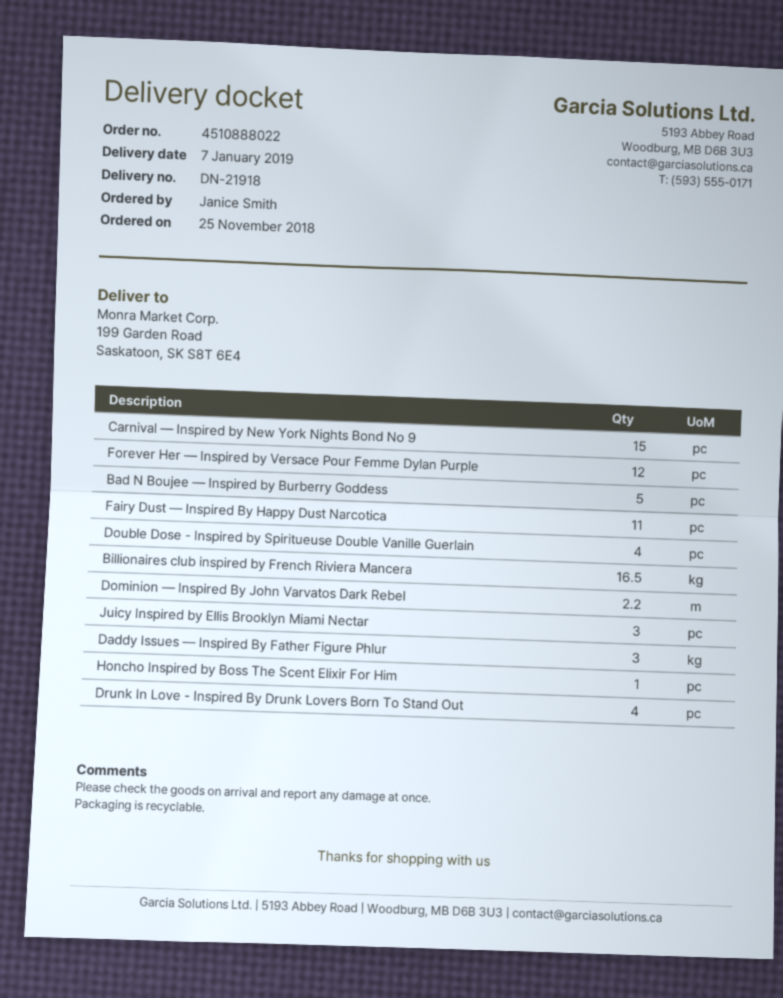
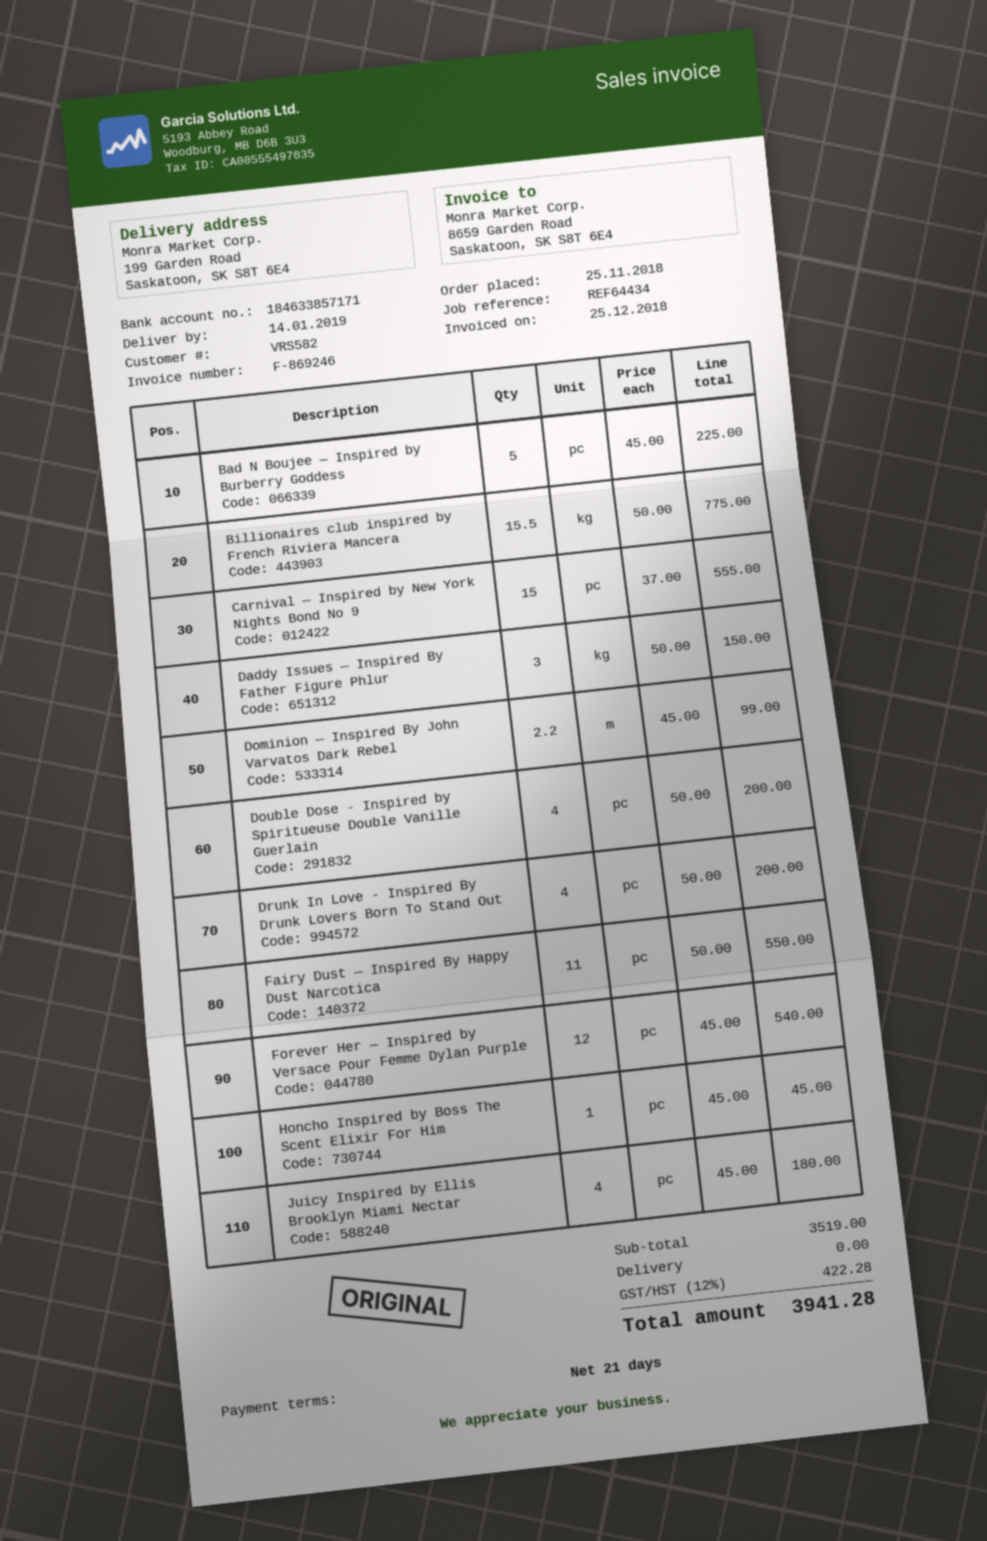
delivery date: 2019-01-07 -> 2019-01-14
Billionaires club inspired by French Riviera Mancera: 16.5 -> 15.5
Juicy Inspired by Ellis Brooklyn Miami Nectar: 3 -> 4

